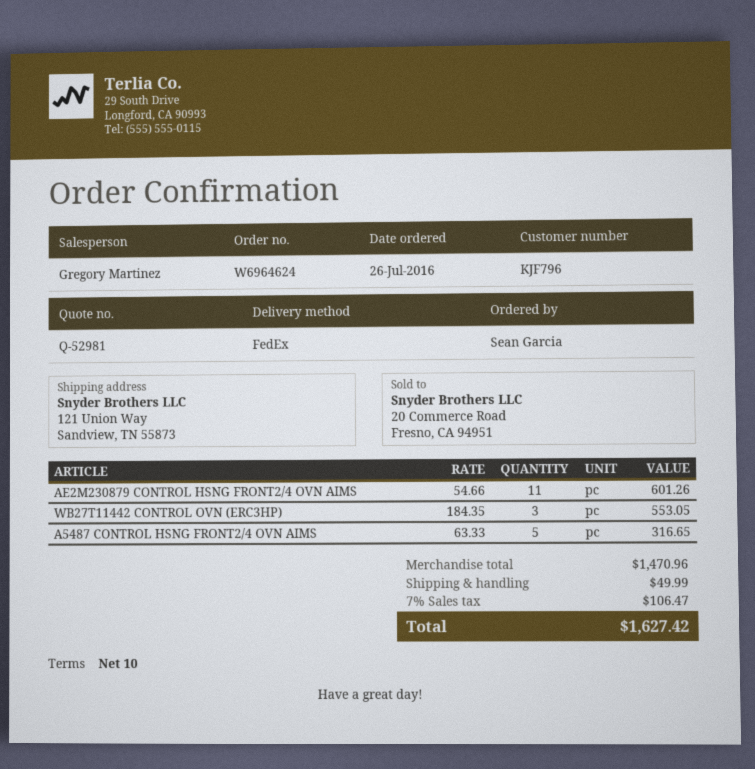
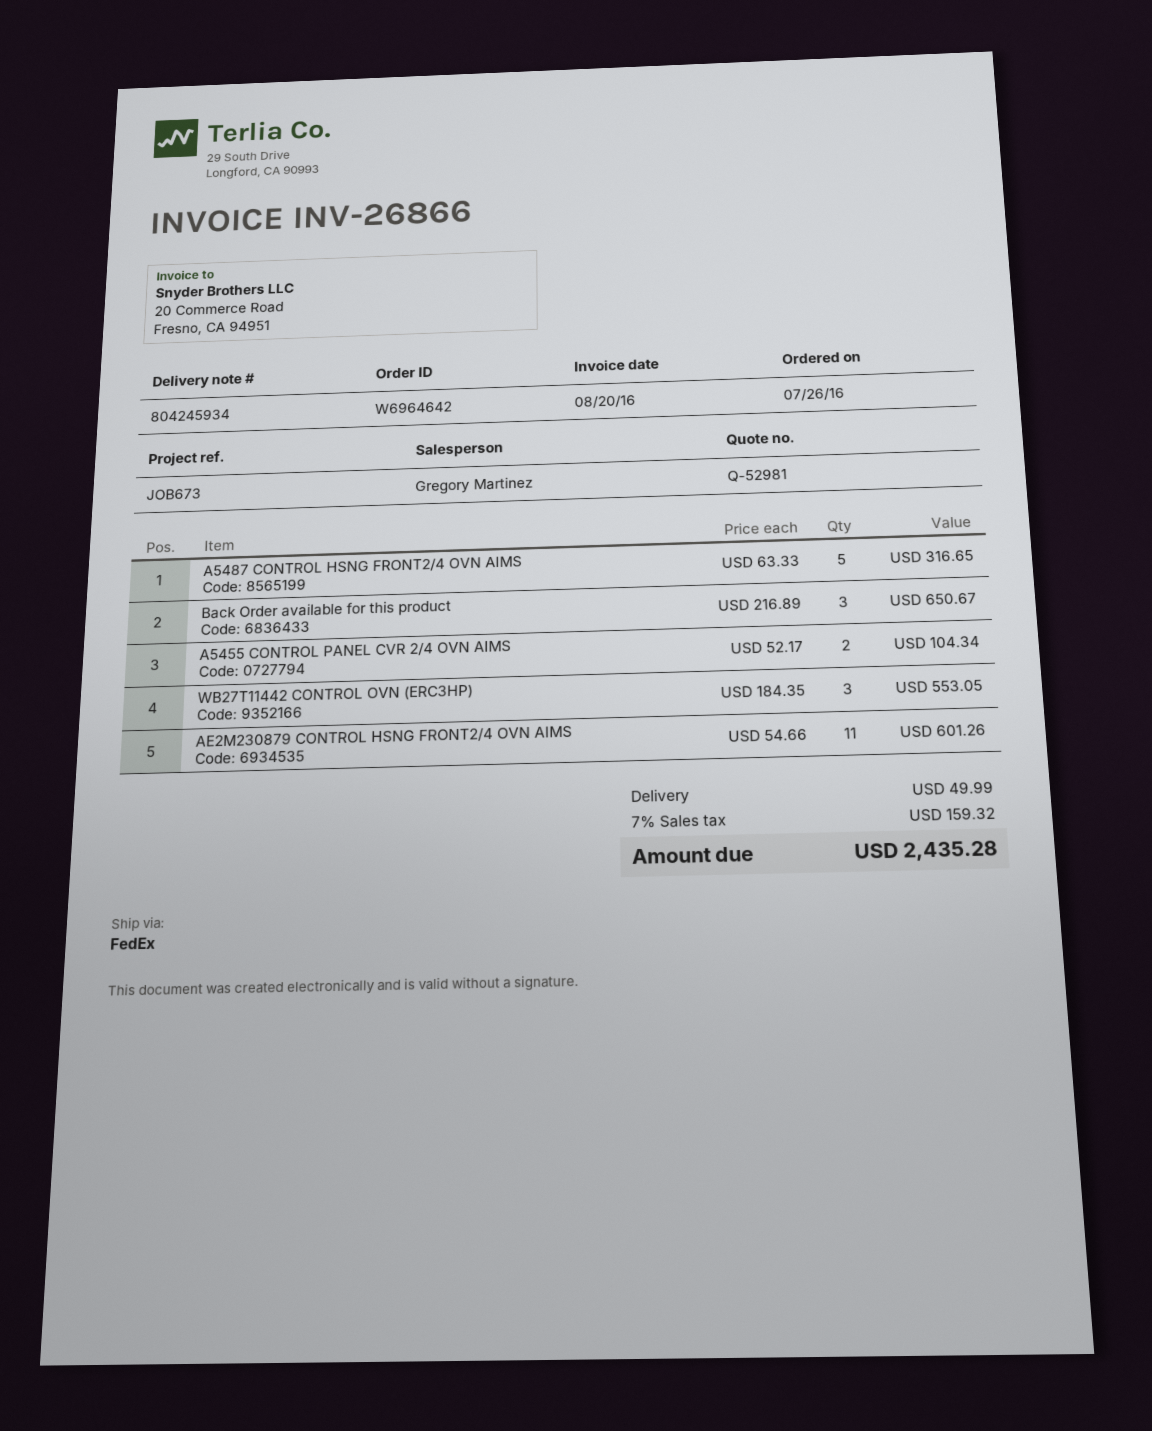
order number: W6964624 -> W6964642
Back Order available for this product: none -> 3 x 216.89 = 650.67
A5455 CONTROL PANEL CVR 2/4 OVN AIMS: none -> 2 x 52.17 = 104.34
tax: 7% = 106.47 -> 7% = 159.32
total: 1627.42 -> 2435.28

